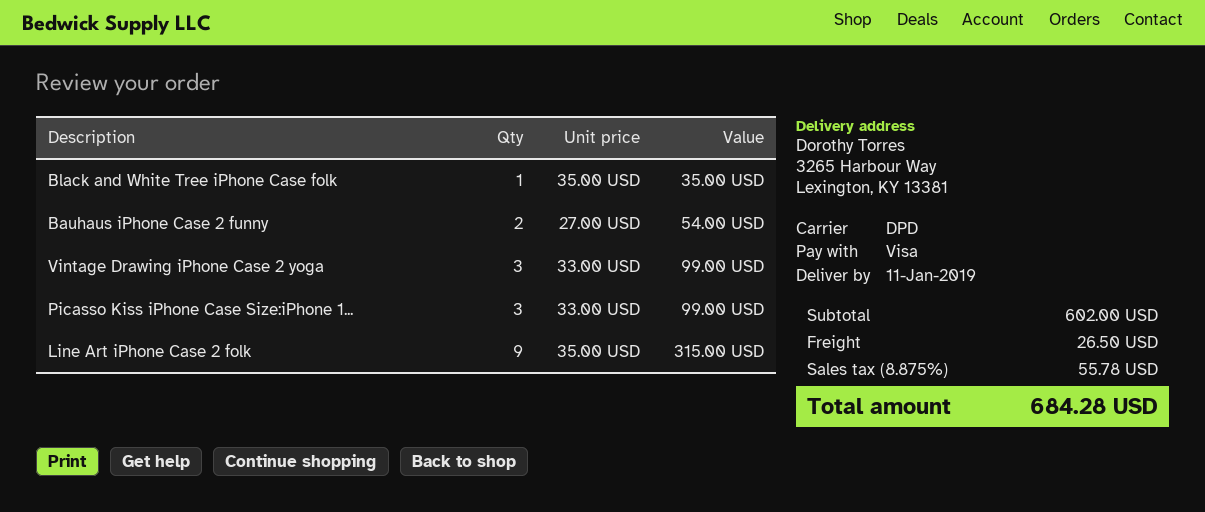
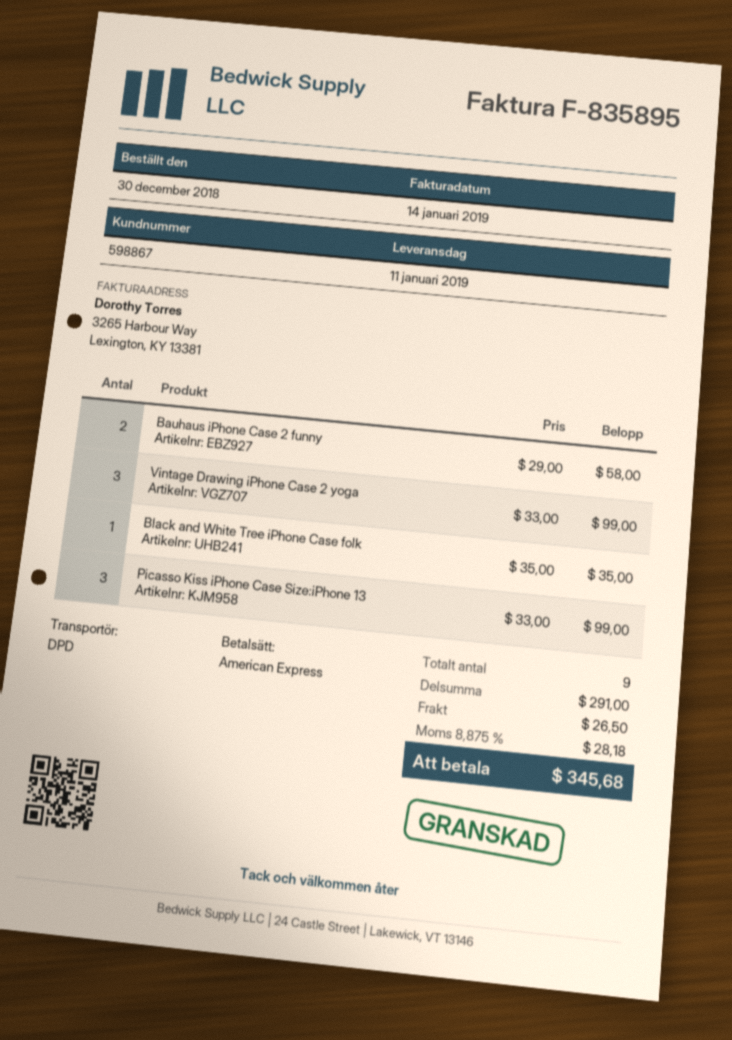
payment method: Visa -> American Express
Bauhaus iPhone Case 2 funny: 2 x 27.00 = 54.00 -> 2 x 29.00 = 58.00
Line Art iPhone Case 2 folk: 9 x 35.00 = 315.00 -> none
subtotal: 602.00 -> 291.00
tax: 8.875% = 55.78 -> 8.875% = 28.18
total: 684.28 -> 345.68

